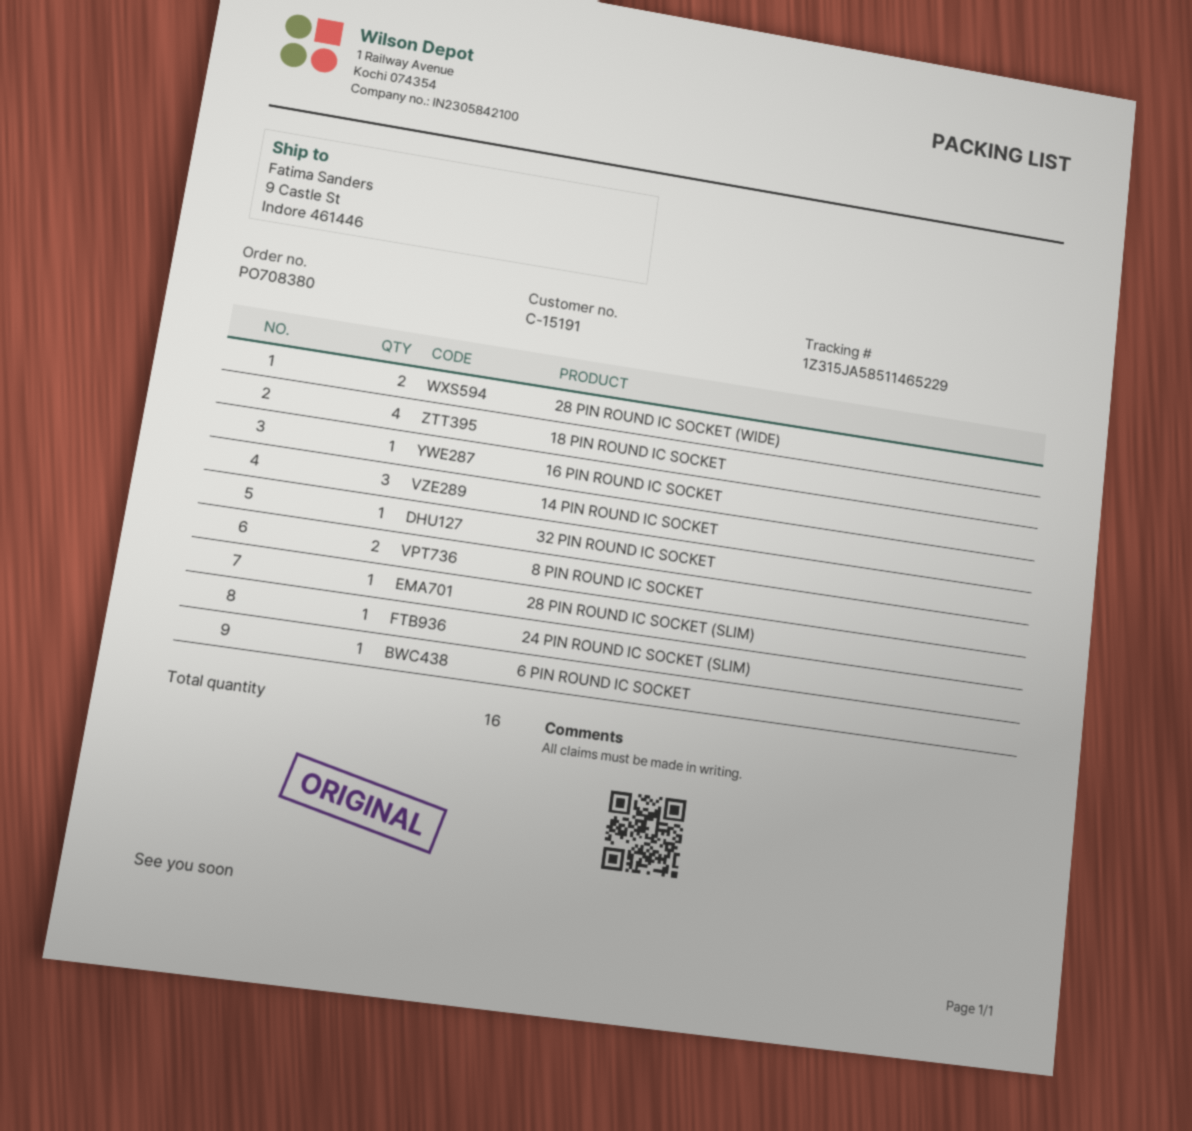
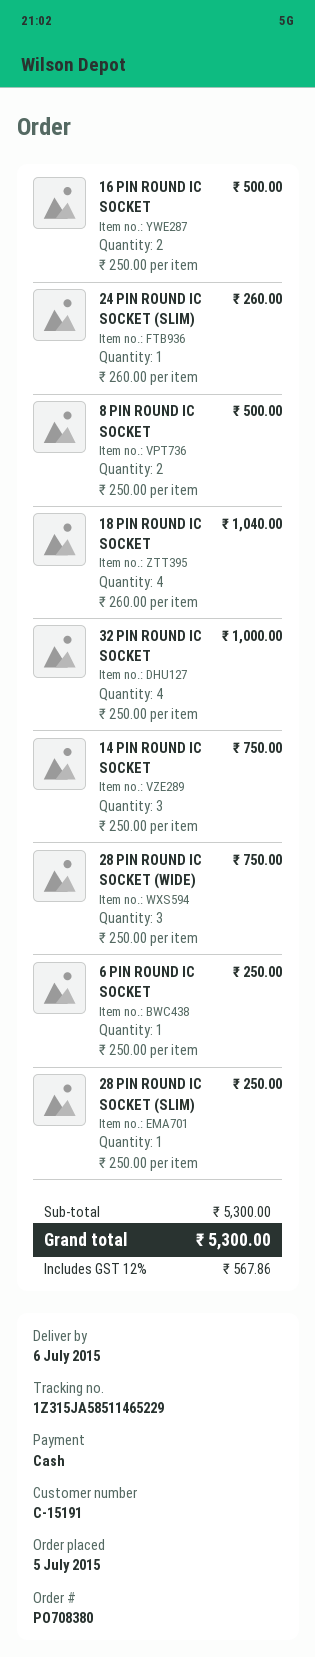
28 PIN ROUND IC SOCKET (WIDE): 2 -> 3
16 PIN ROUND IC SOCKET: 1 -> 2
32 PIN ROUND IC SOCKET: 1 -> 4

